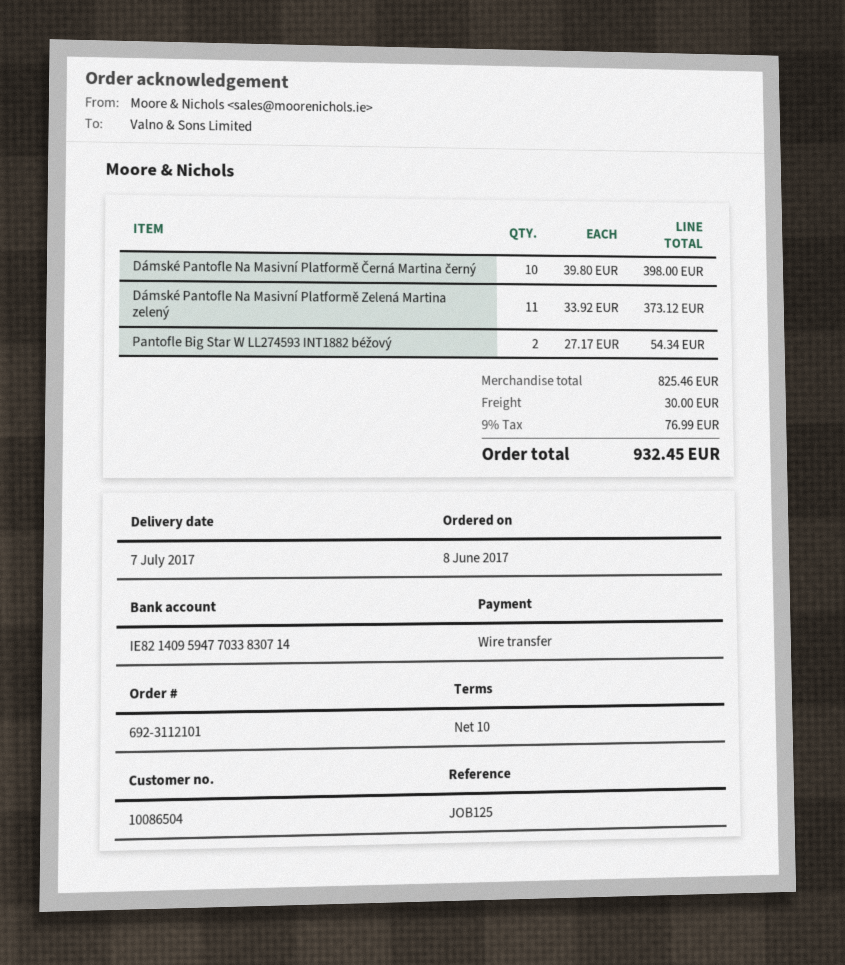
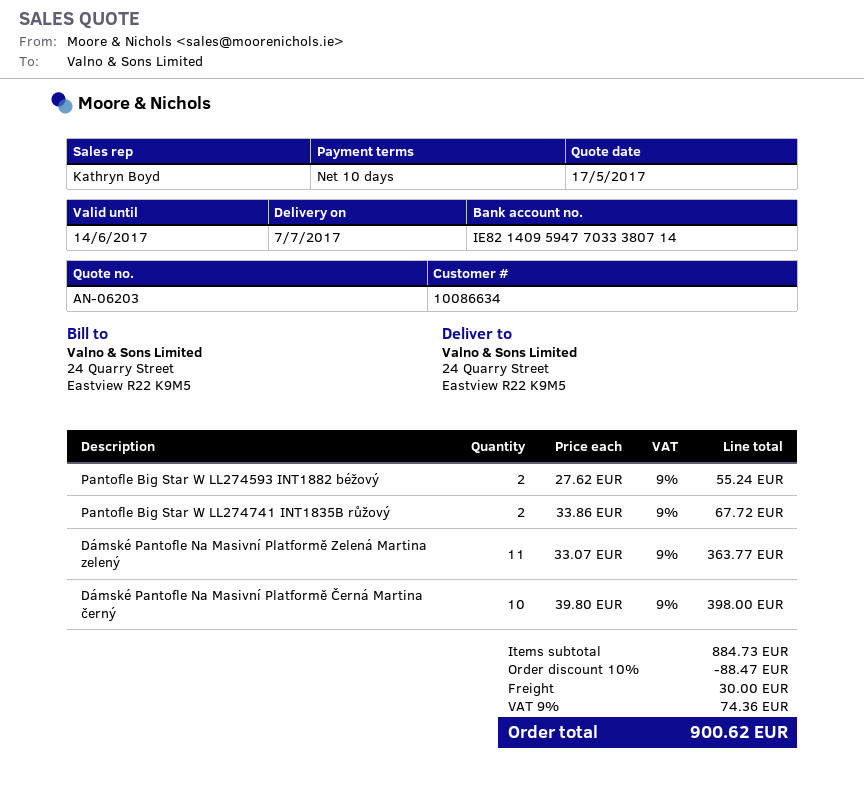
customer number: 10086504 -> 10086634
bank account: IE82140959477033830714 -> IE82140959477033380714
Dámské Pantofle Na Masivní Platformě Zelená Martina zelený: 11 x 33.92 = 373.12 -> 11 x 33.07 = 363.77
Pantofle Big Star W LL274593 INT1882 béžový: 2 x 27.17 = 54.34 -> 2 x 27.62 = 55.24
Pantofle Big Star W LL274741 INT1835B růžový: none -> 2 x 33.86 = 67.72
subtotal: 825.46 -> 884.73
discount: none -> 10% = 88.47
tax: 9% = 76.99 -> 9% = 74.36
total: 932.45 -> 900.62

